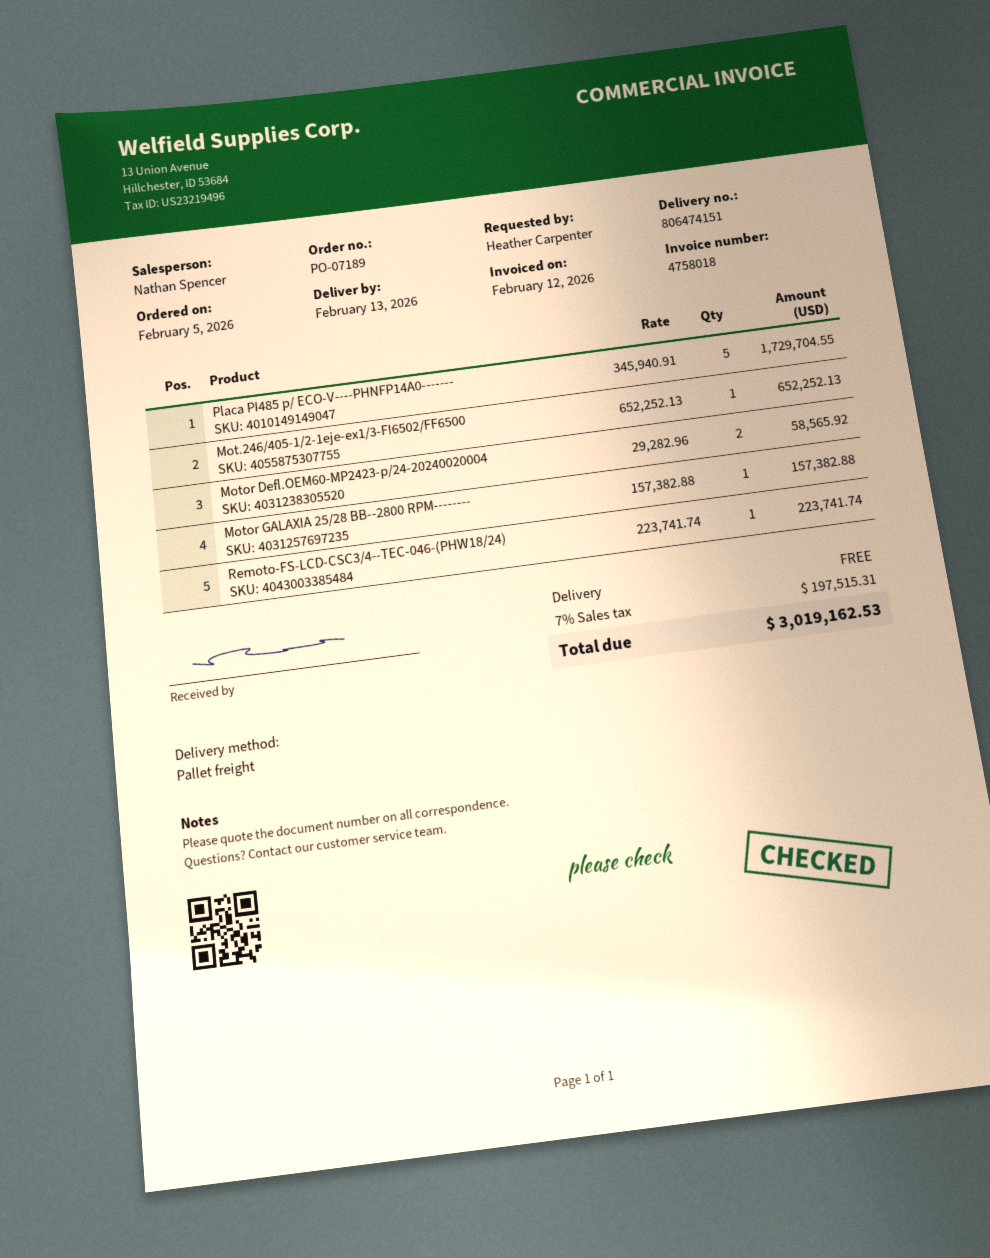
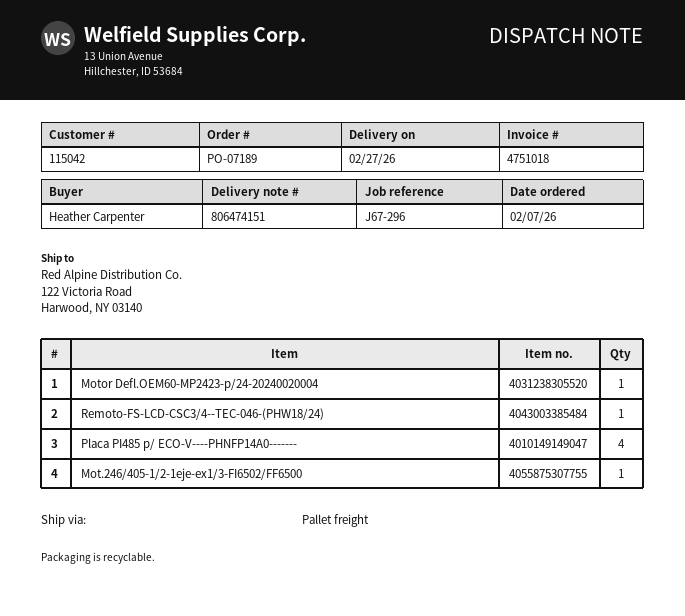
order date: 2026-02-05 -> 2026-02-07
delivery date: 2026-02-13 -> 2026-02-27
invoice number: 4758018 -> 4751018
Placa PI485 p/ ECO-V----PHNFP14A0-------: 5 -> 4
Motor Defl.OEM60-MP2423-p/24-20240020004: 2 -> 1
Motor GALAXIA 25/28 BB--2800 RPM--------: 1 -> none

